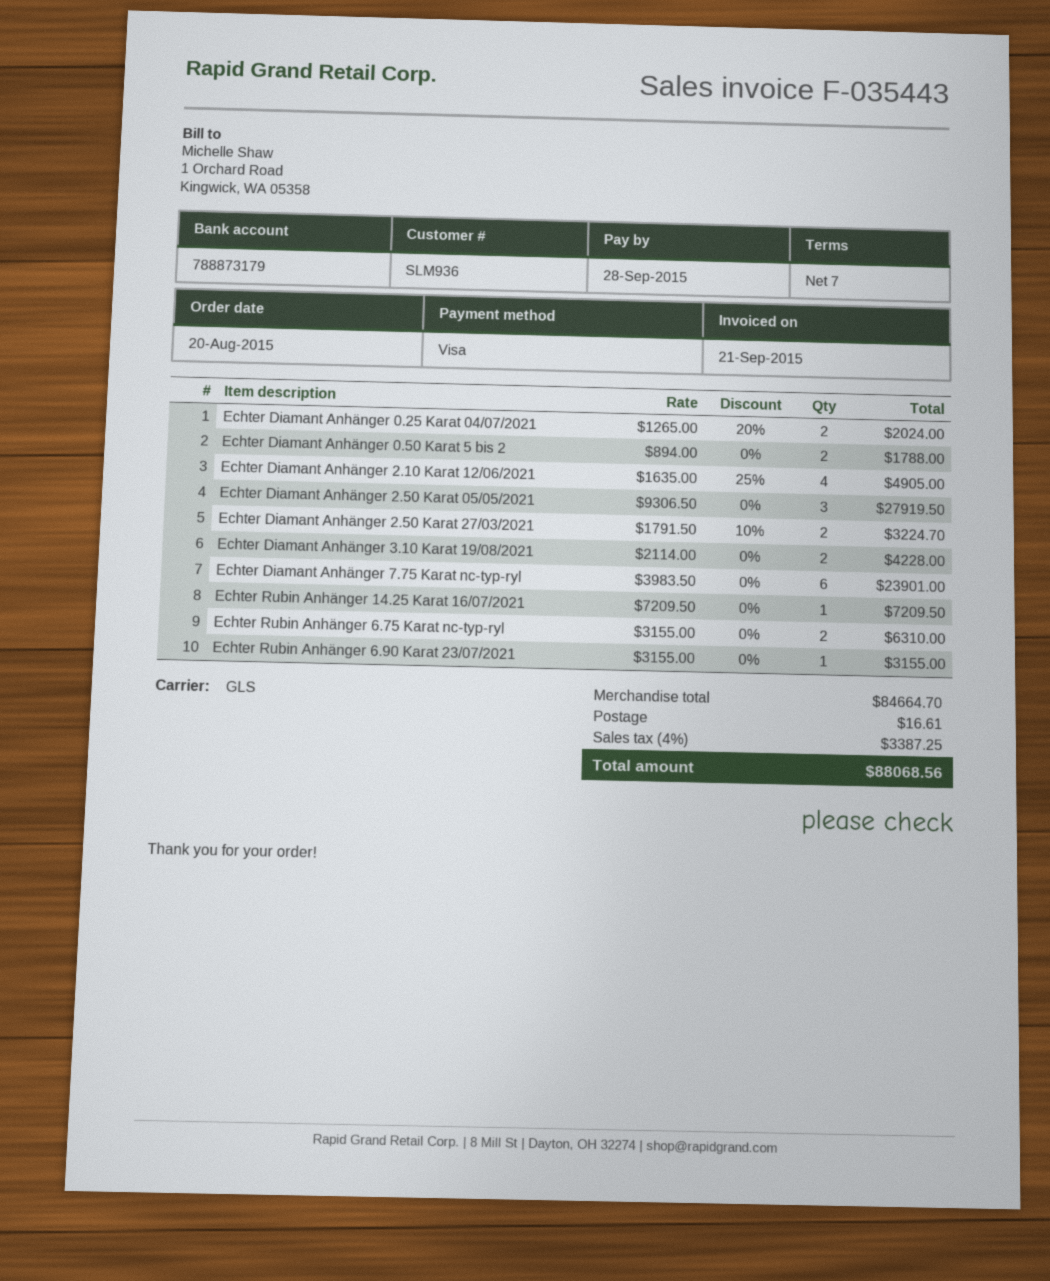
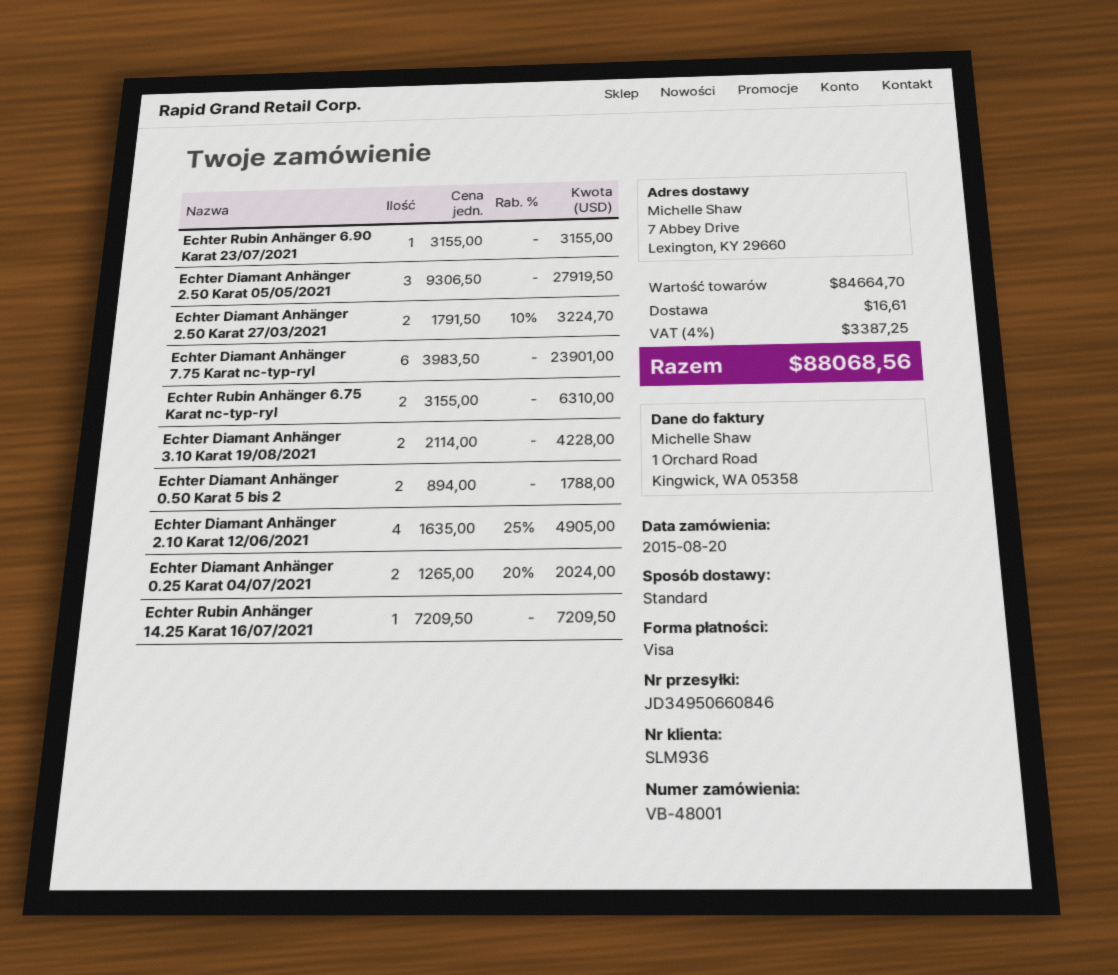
shipping method: GLS -> standard

